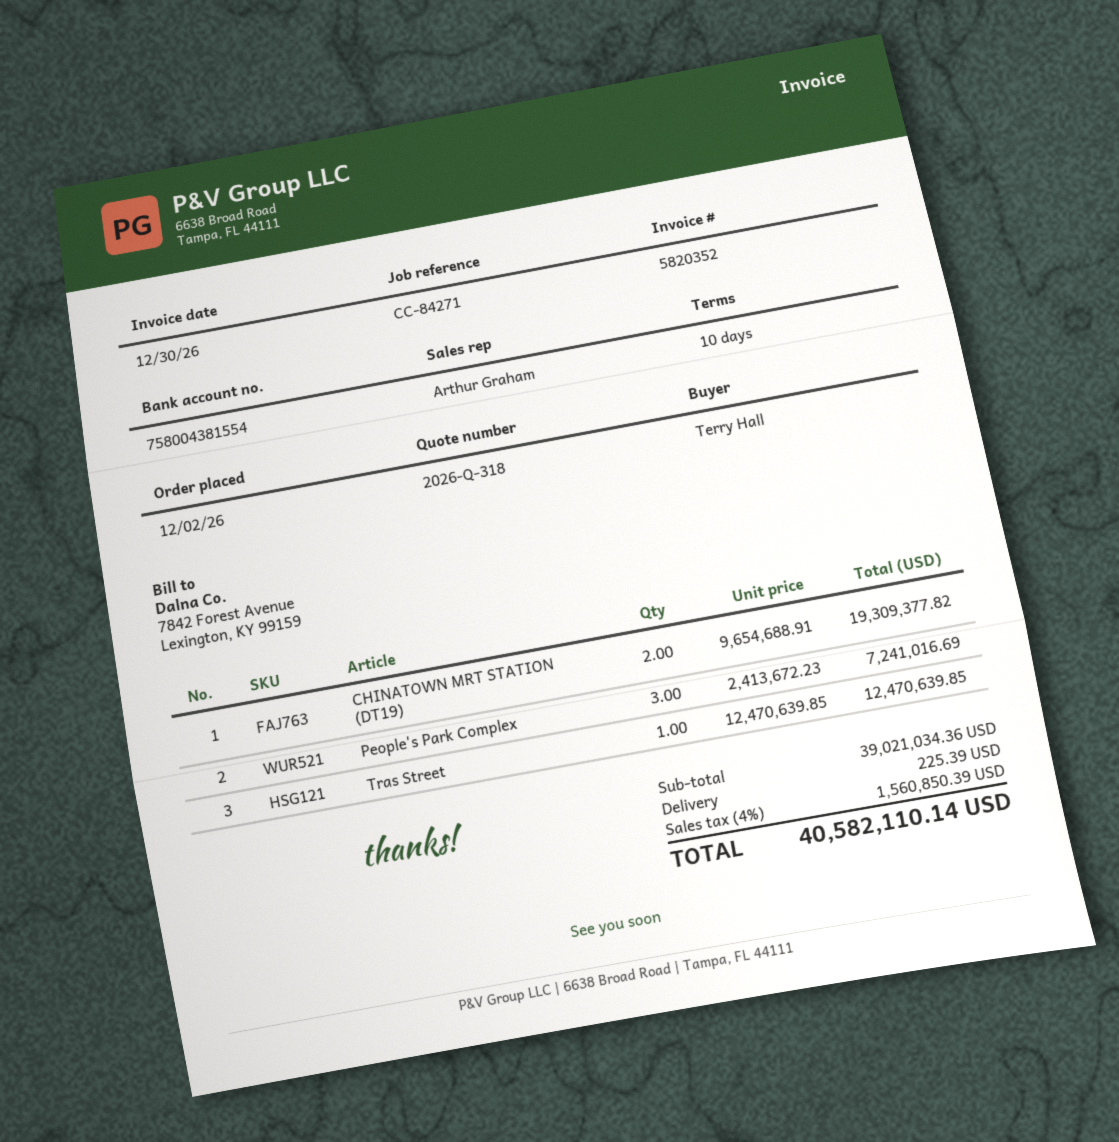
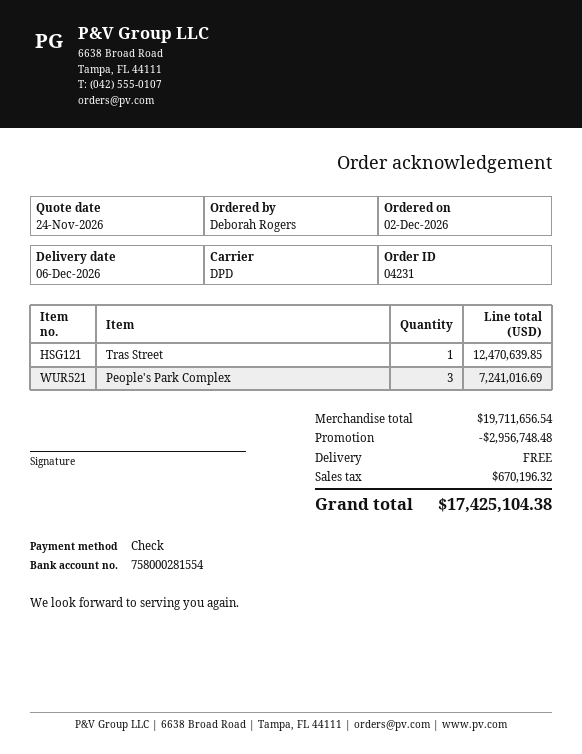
ordered by: Terry Hall -> Deborah Rogers
bank account: 758004381554 -> 758000281554
CHINATOWN MRT STATION (DT19): 2 for 19309377.82 -> none
subtotal: 39021034.36 -> 19711656.54
discount: none -> 2956748.48
shipping: 225.39 -> 0.00
tax: 1560850.39 -> 670196.32
total: 40582110.14 -> 17425104.38

